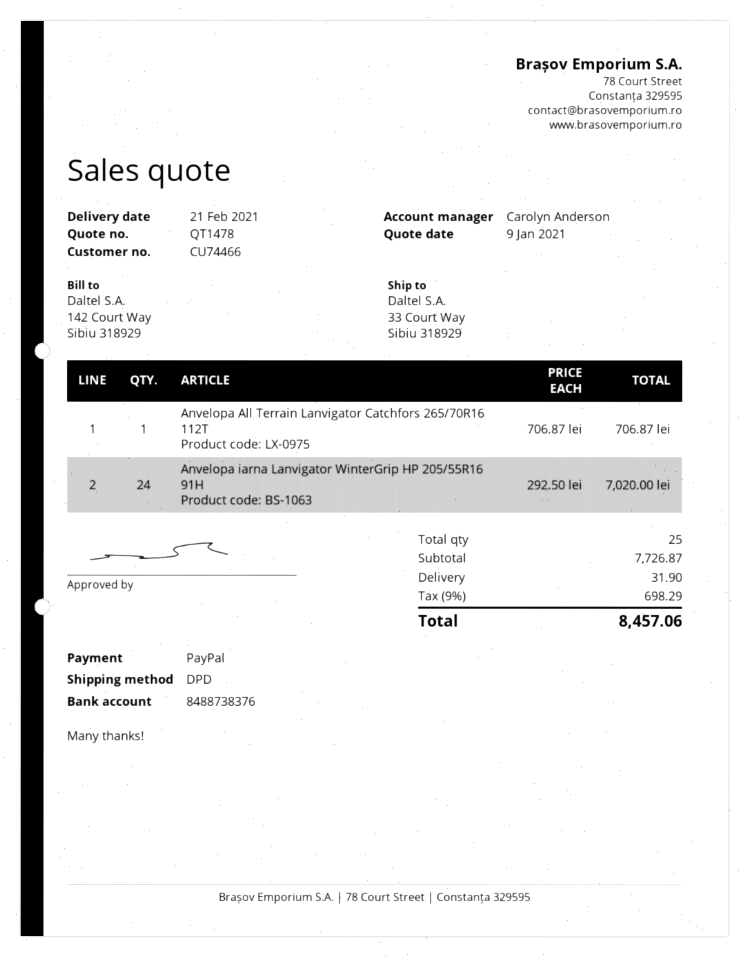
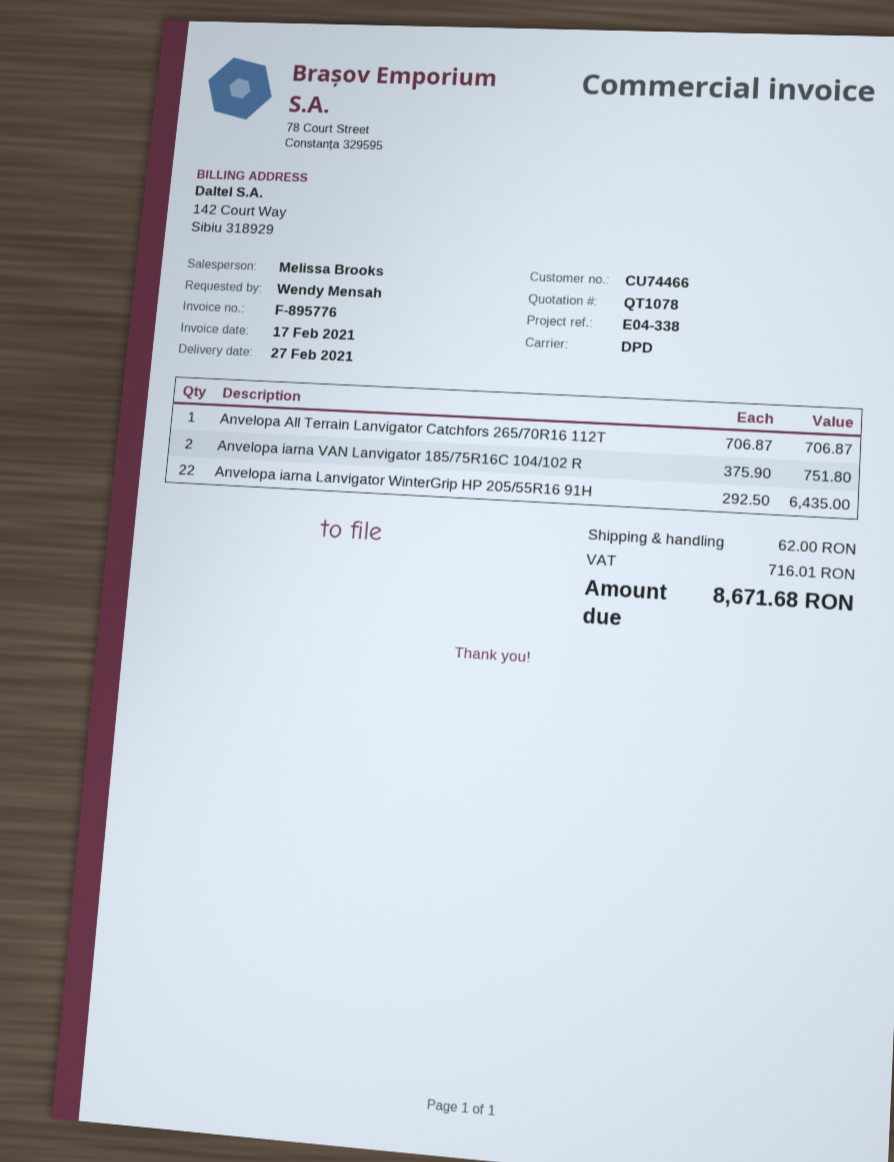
quote number: QT1478 -> QT1078
delivery date: 2021-02-21 -> 2021-02-27
sales rep: Carolyn Anderson -> Melissa Brooks
Anvelopa iarna Lanvigator WinterGrip HP 205/55R16 91H: 24 x 292.50 = 7020.00 -> 22 x 292.50 = 6435.00
Anvelopa iarna VAN Lanvigator 185/75R16C 104/102 R: none -> 2 x 375.90 = 751.80
shipping: 31.90 -> 62.00
tax: 698.29 -> 716.01
total: 8457.06 -> 8671.68

